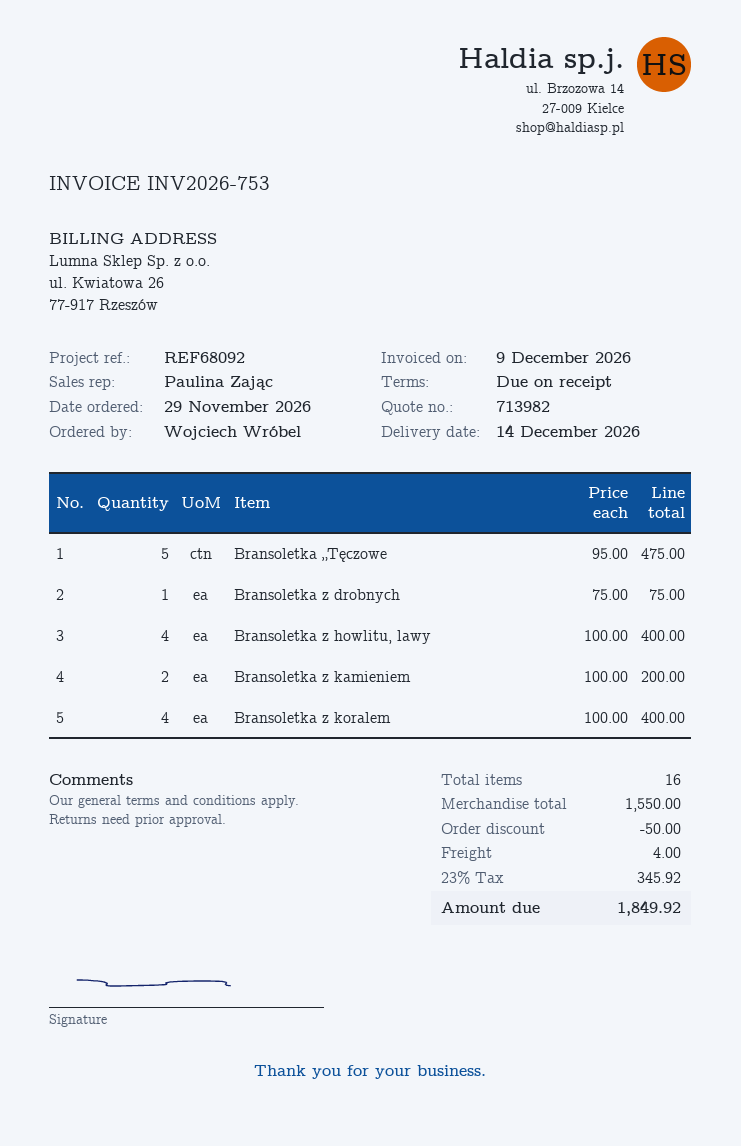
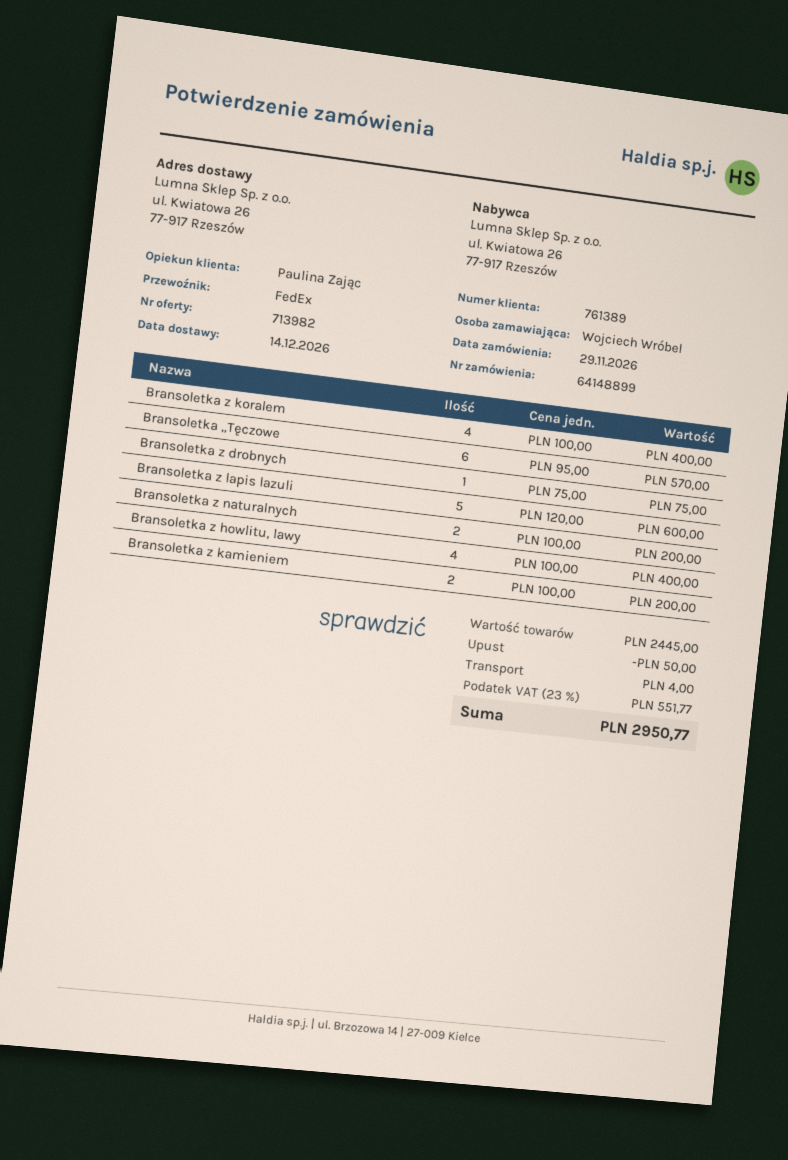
Bransoletka „Tęczowe: 5 x 95.00 = 475.00 -> 6 x 95.00 = 570.00
Bransoletka z lapis lazuli: none -> 5 x 120.00 = 600.00
Bransoletka z naturalnych: none -> 2 x 100.00 = 200.00
subtotal: 1550.00 -> 2445.00
tax: 23% = 345.92 -> 23% = 551.77
total: 1849.92 -> 2950.77

